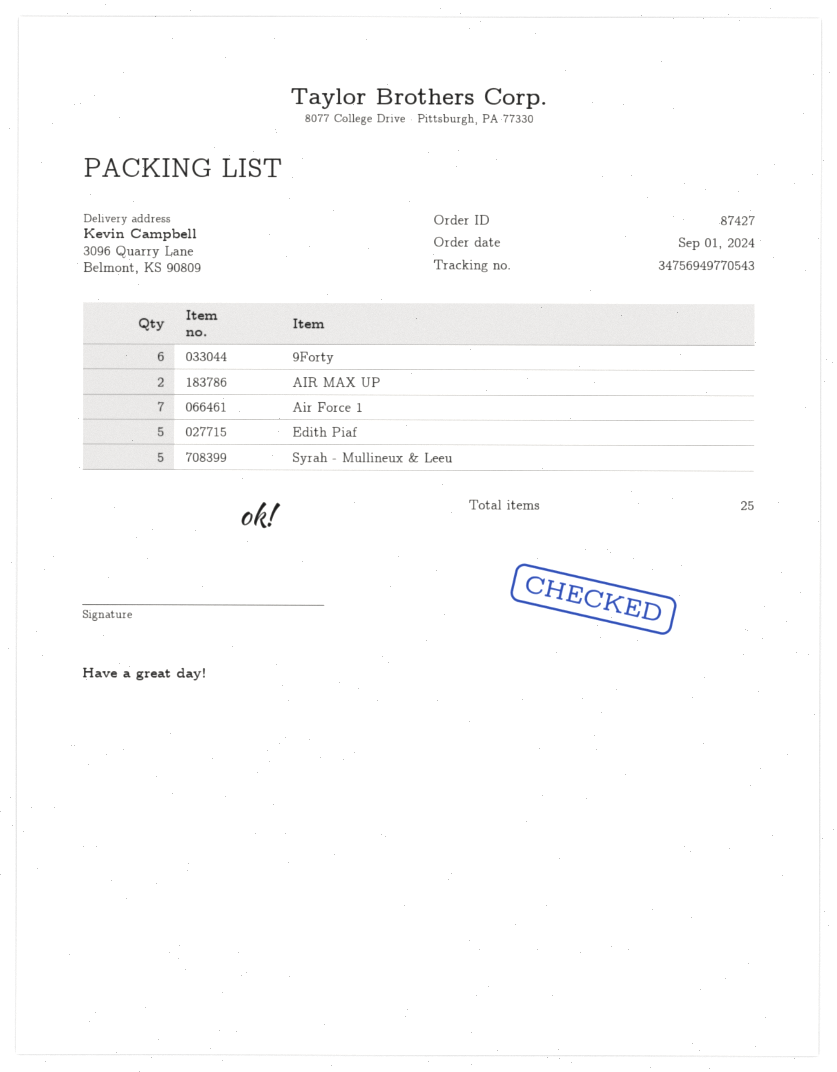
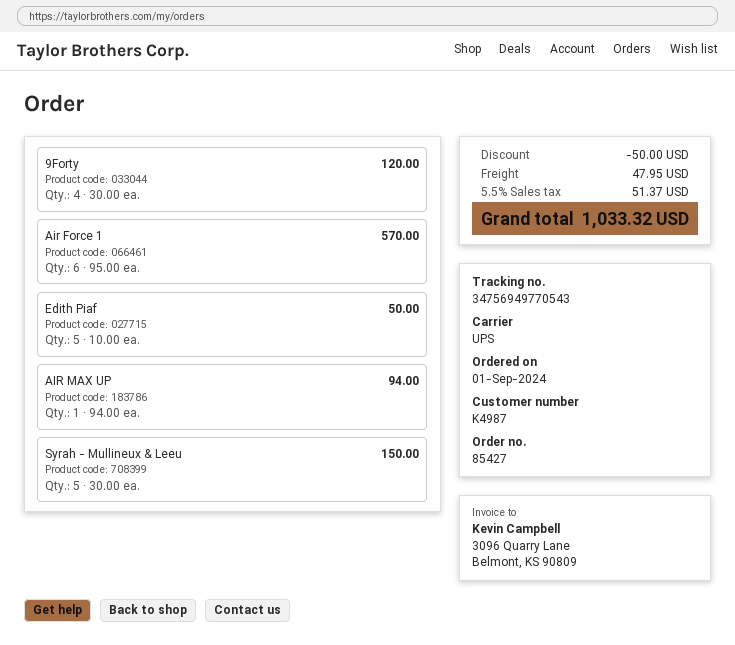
order number: 87427 -> 85427
9Forty: 6 -> 4
AIR MAX UP: 2 -> 1
Air Force 1: 7 -> 6

